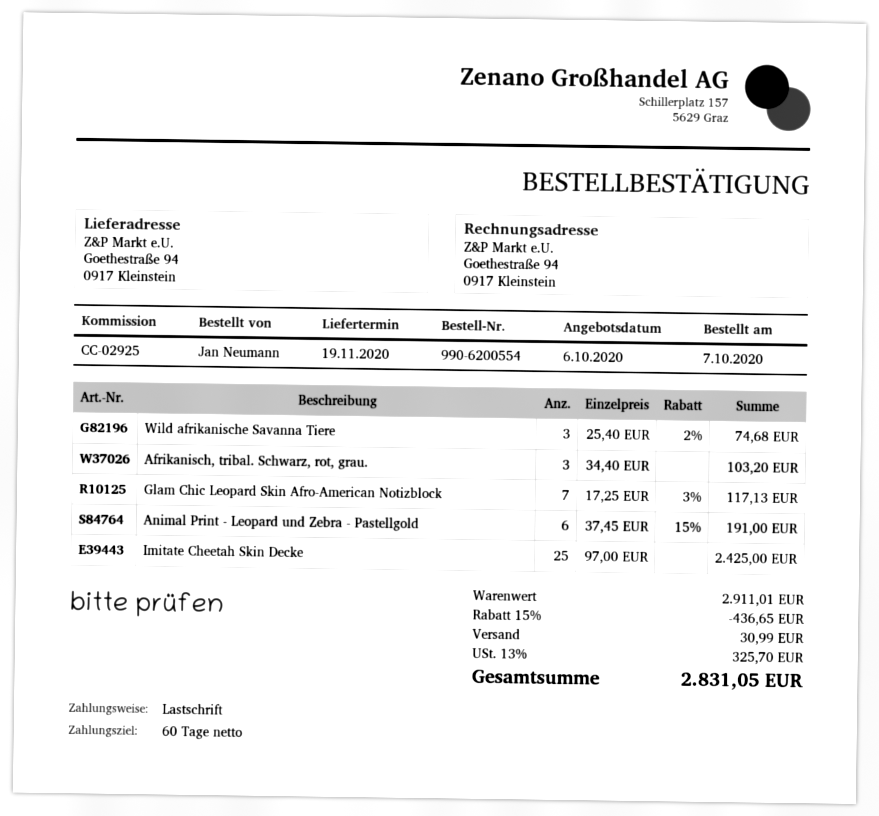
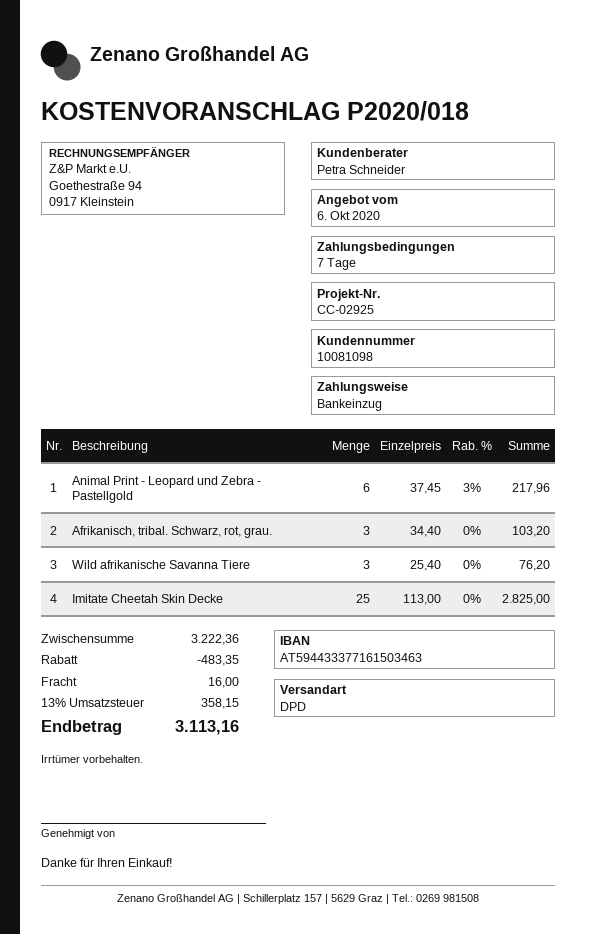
payment terms: 60 days -> 7 days
Wild afrikanische Savanna Tiere: 3 x 25.40 - 2% = 74.68 -> 3 x 25.40 = 76.20
Glam Chic Leopard Skin Afro-American Notizblock: 7 x 17.25 - 3% = 117.13 -> none
Animal Print - Leopard und Zebra - Pastellgold: 6 x 37.45 - 15% = 191.00 -> 6 x 37.45 - 3% = 217.96
Imitate Cheetah Skin Decke: 25 x 97.00 = 2425.00 -> 25 x 113.00 = 2825.00
subtotal: 2911.01 -> 3222.36
discount: 436.65 -> 483.35
shipping: 30.99 -> 16.00
tax: 13% = 325.70 -> 13% = 358.15
total: 2831.05 -> 3113.16

